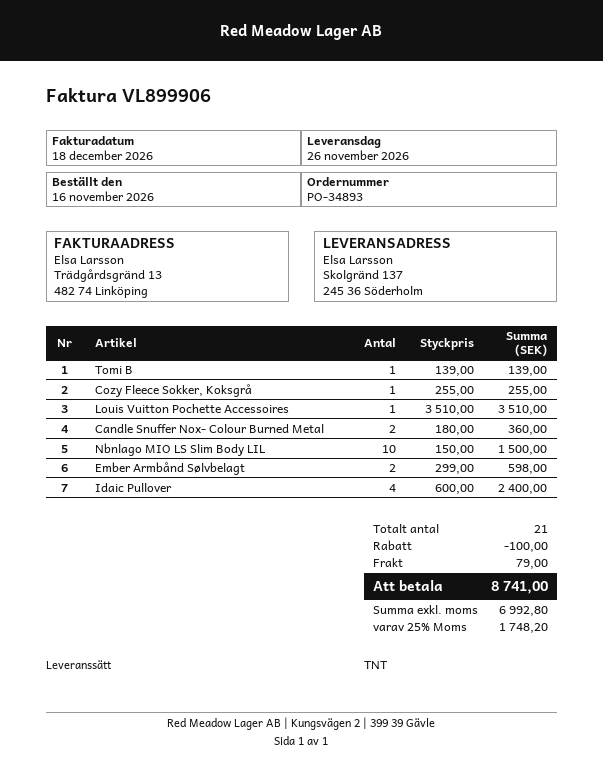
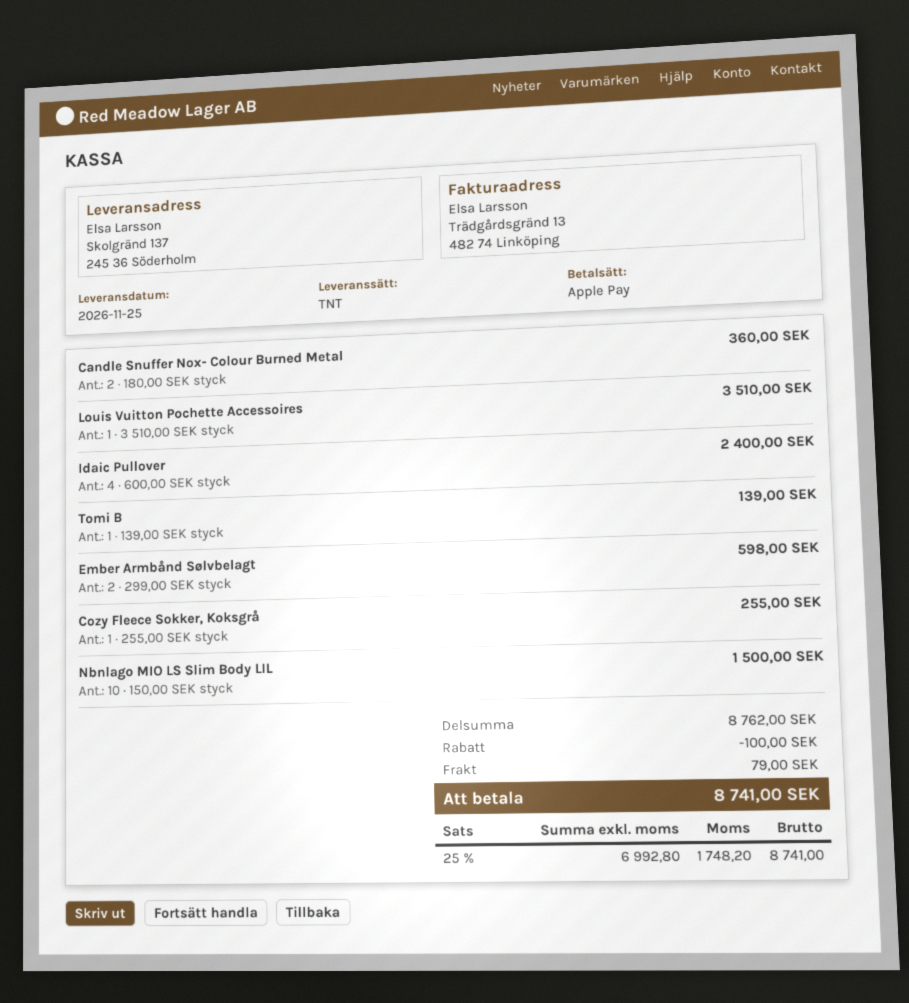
delivery date: 2026-11-26 -> 2026-11-25

